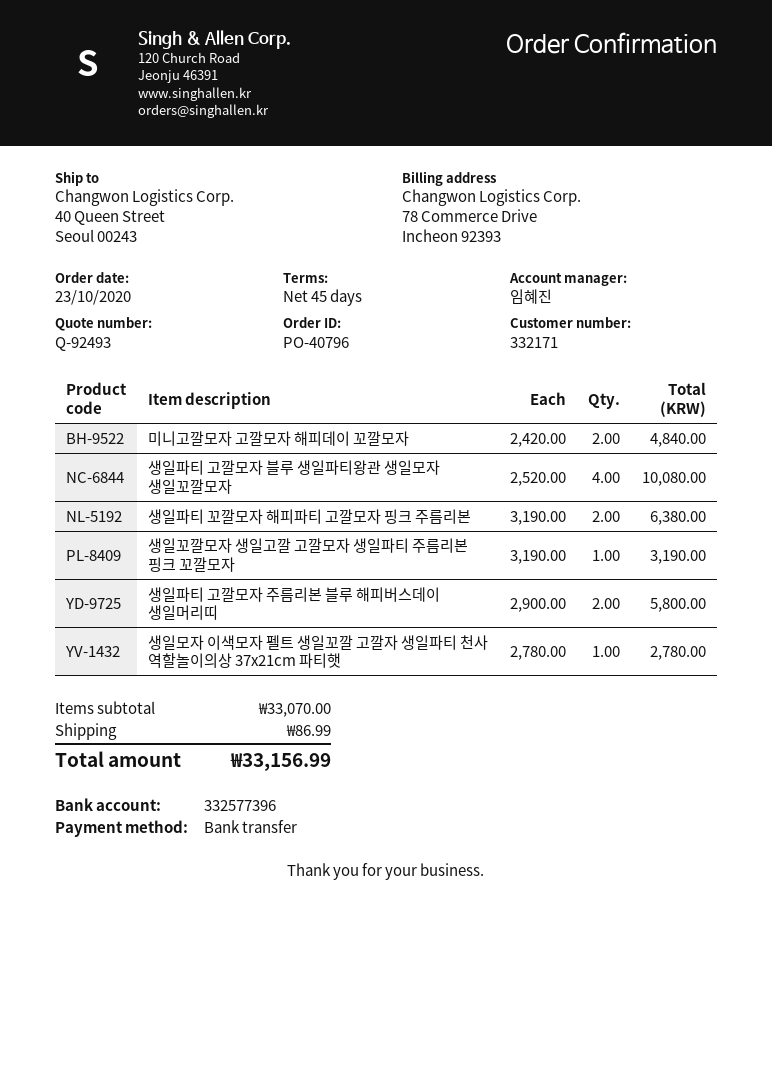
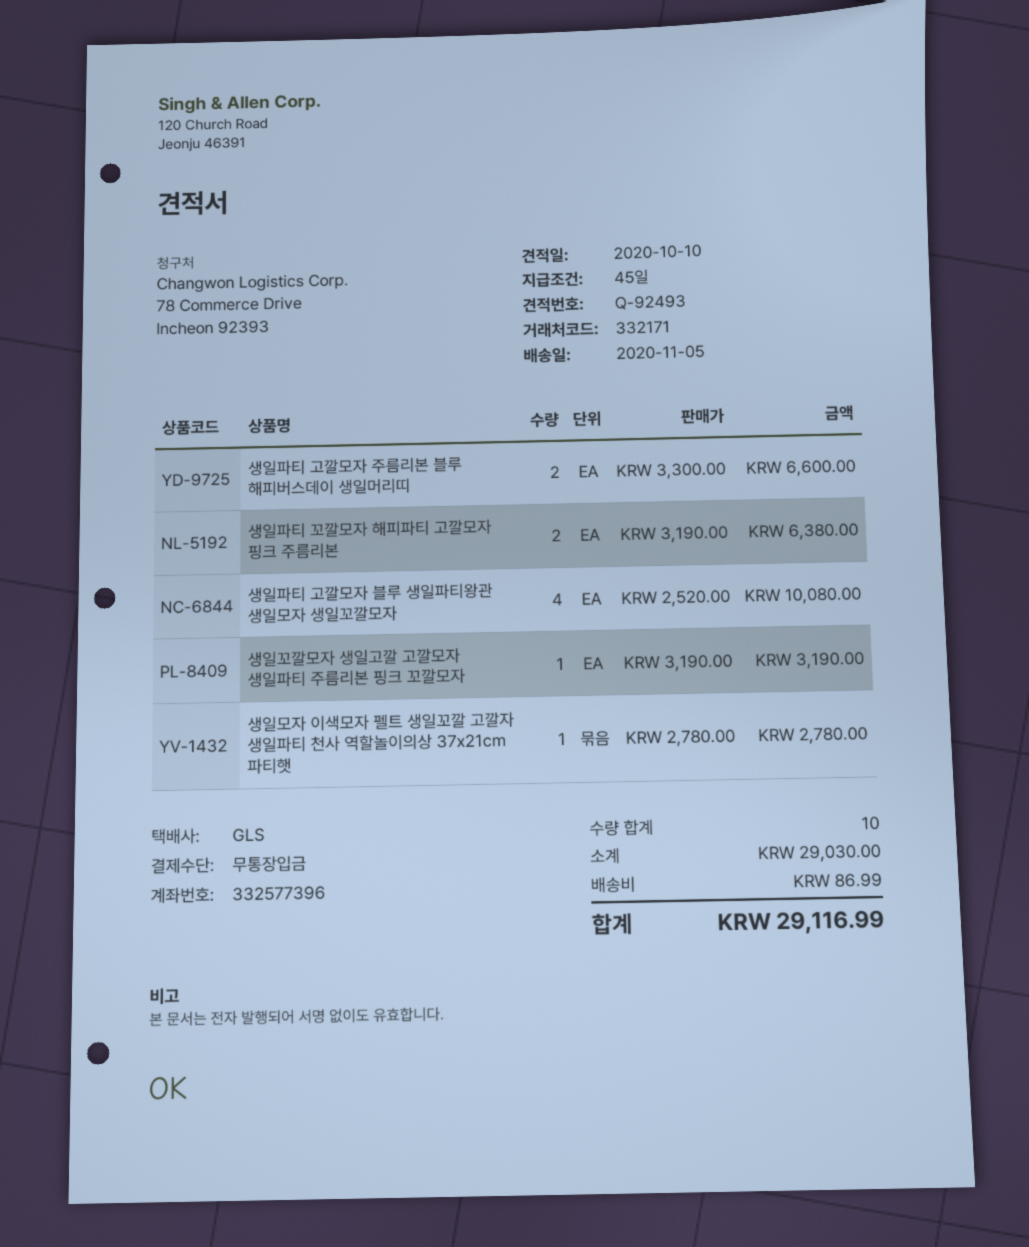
미니고깔모자 고깔모자 해피데이 꼬깔모자: 2 x 2420.00 = 4840.00 -> none
생일파티 고깔모자 주름리본 블루 해피버스데이 생일머리띠: 2 x 2900.00 = 5800.00 -> 2 x 3300.00 = 6600.00
subtotal: 33070.00 -> 29030.00
total: 33156.99 -> 29116.99

